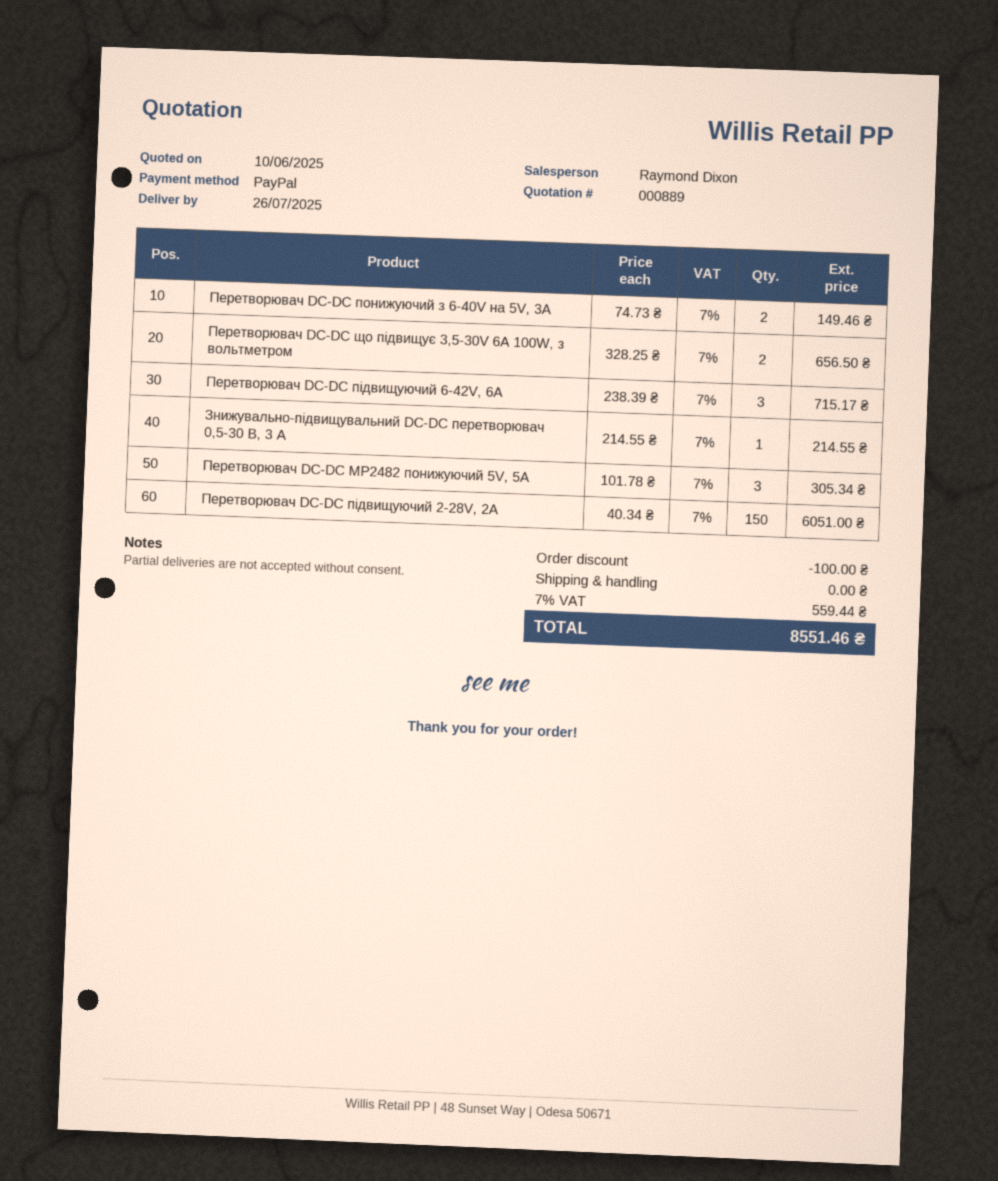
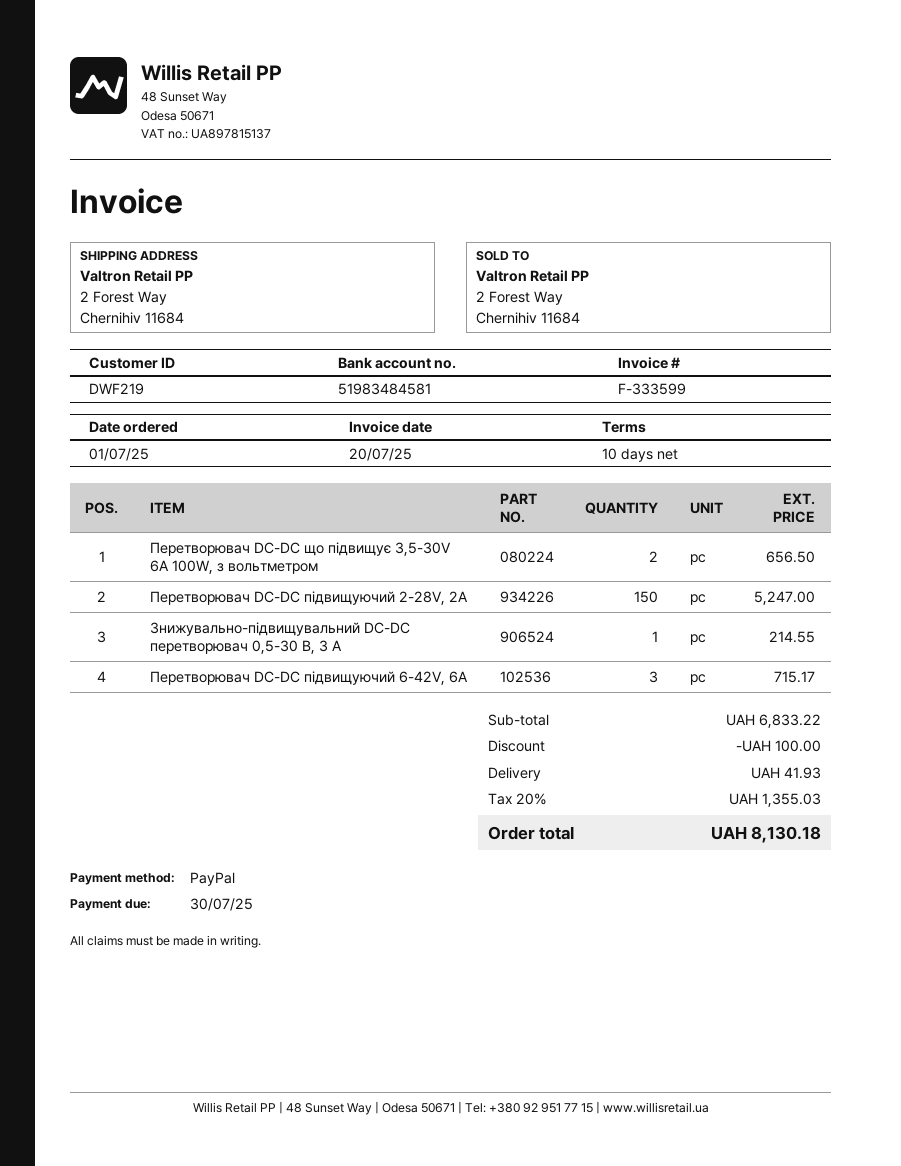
Перетворювач DC-DC понижуючий з 6-40V на 5V, 3A: 2 for 149.46 -> none
Перетворювач DC-DC MP2482 понижуючий 5V, 5A: 3 for 305.34 -> none
Перетворювач DC-DC підвищуючий 2-28V, 2A: 150 for 6051.00 -> 150 for 5247.00
shipping: 0.00 -> 41.93
tax: 7% = 559.44 -> 20% = 1355.03
total: 8551.46 -> 8130.18

